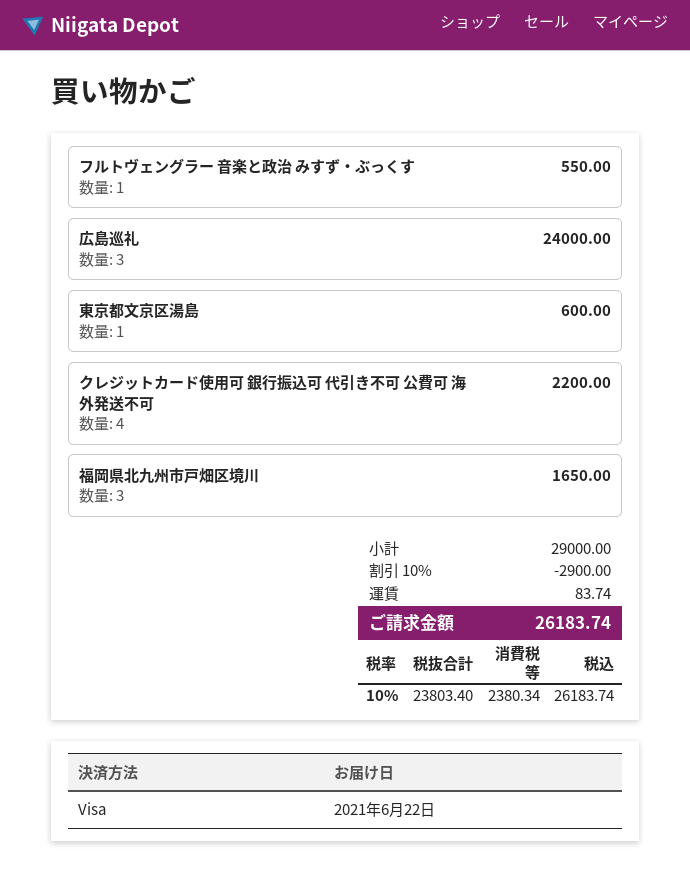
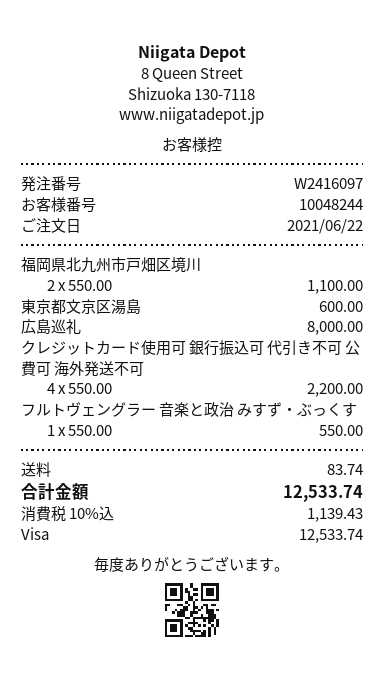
広島巡礼: 3 for 24000.00 -> 1 for 8000.00
福岡県北九州市戸畑区境川: 3 for 1650.00 -> 2 for 1100.00
discount: 10% = 2900.00 -> none
tax: 10% = 2380.34 -> 10% = 1139.43
total: 26183.74 -> 12533.74

